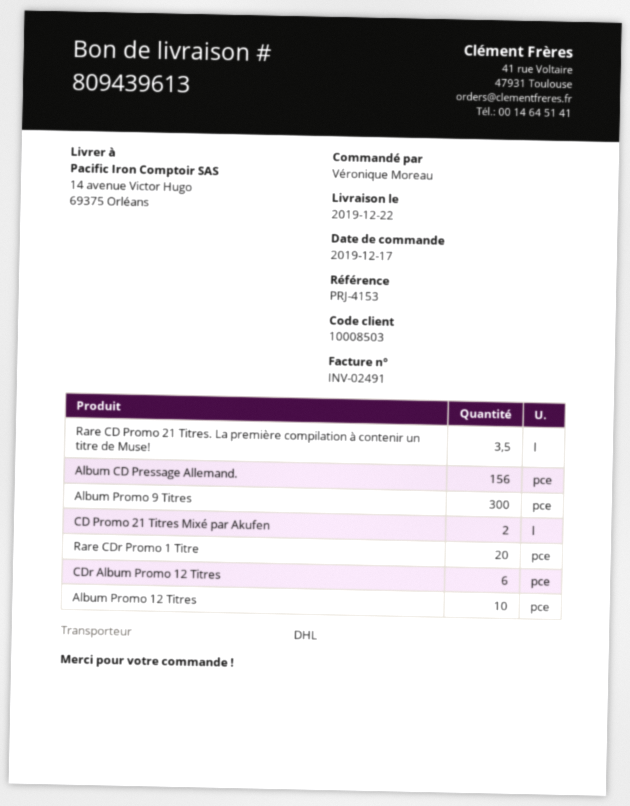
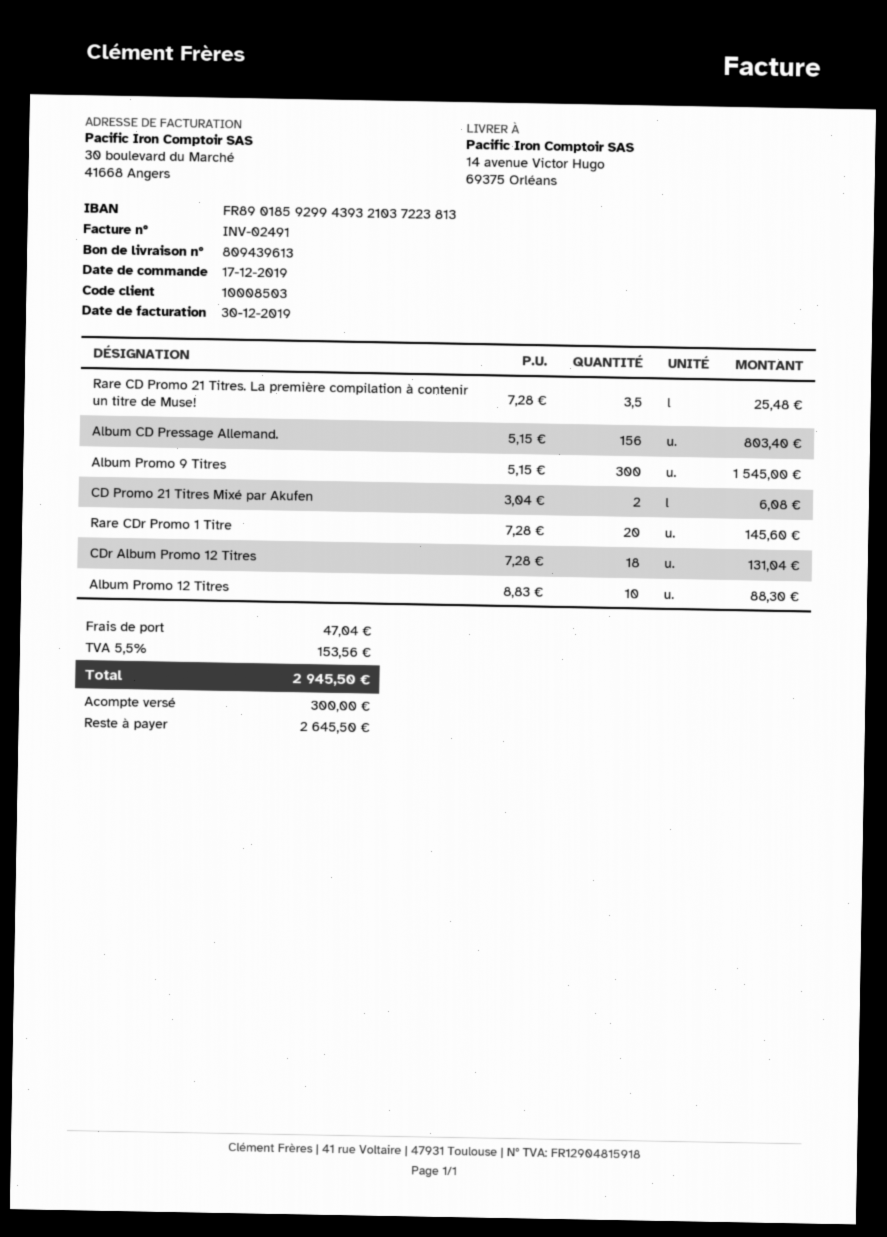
CDr Album Promo 12 Titres: 6 -> 18

